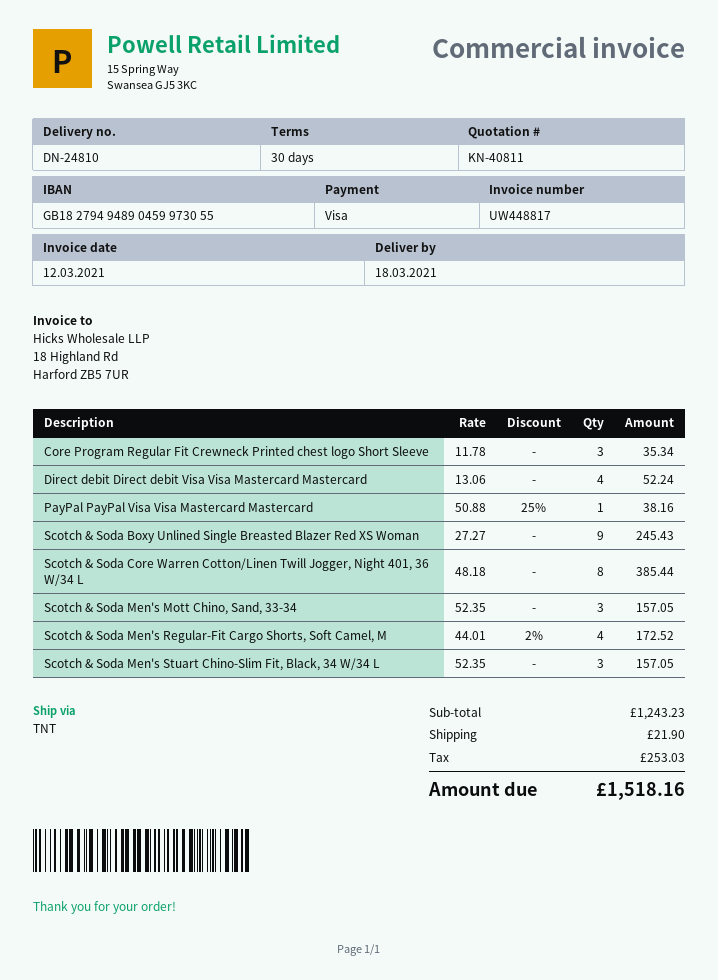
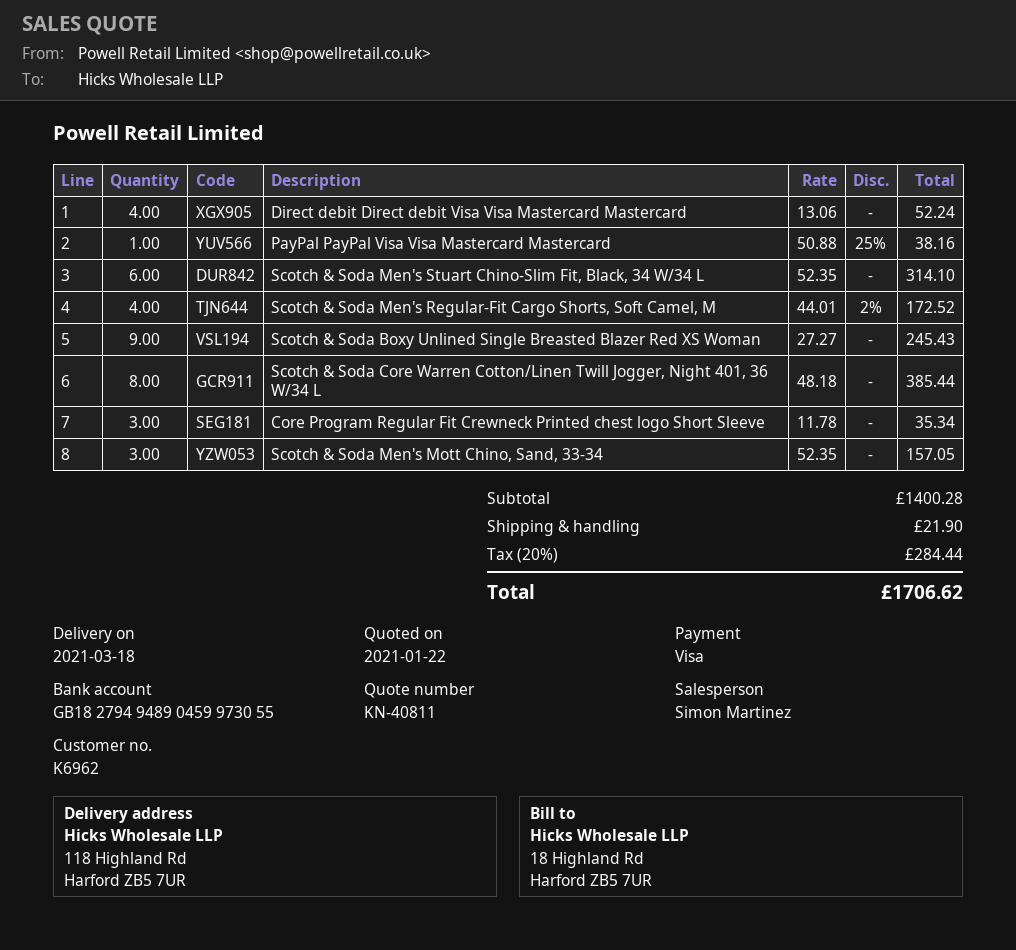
Scotch & Soda Men's Stuart Chino-Slim Fit, Black, 34 W/34 L: 3 x 52.35 = 157.05 -> 6 x 52.35 = 314.10
subtotal: 1243.23 -> 1400.28
tax: 253.03 -> 284.44
total: 1518.16 -> 1706.62

